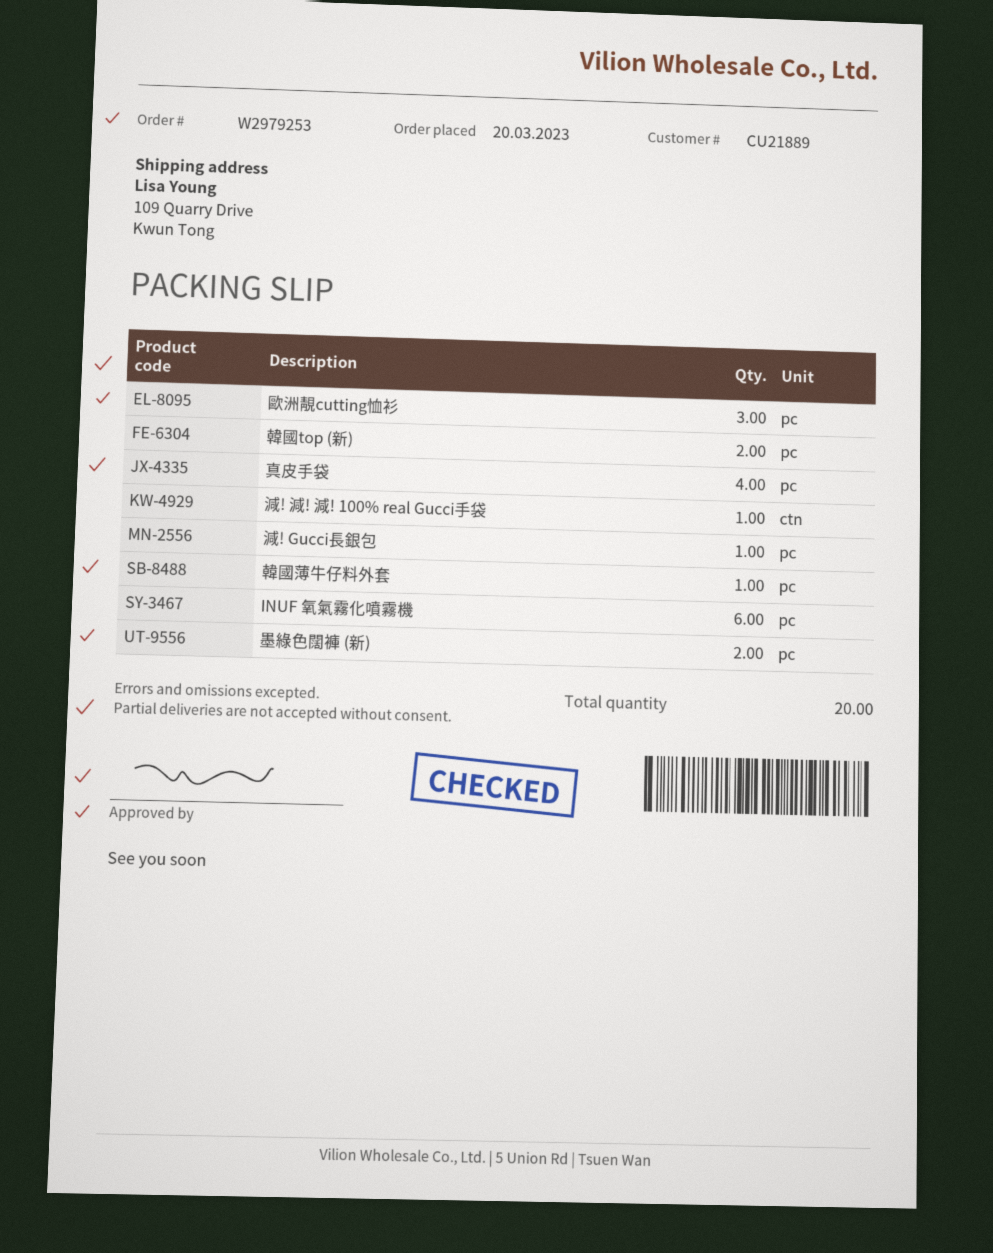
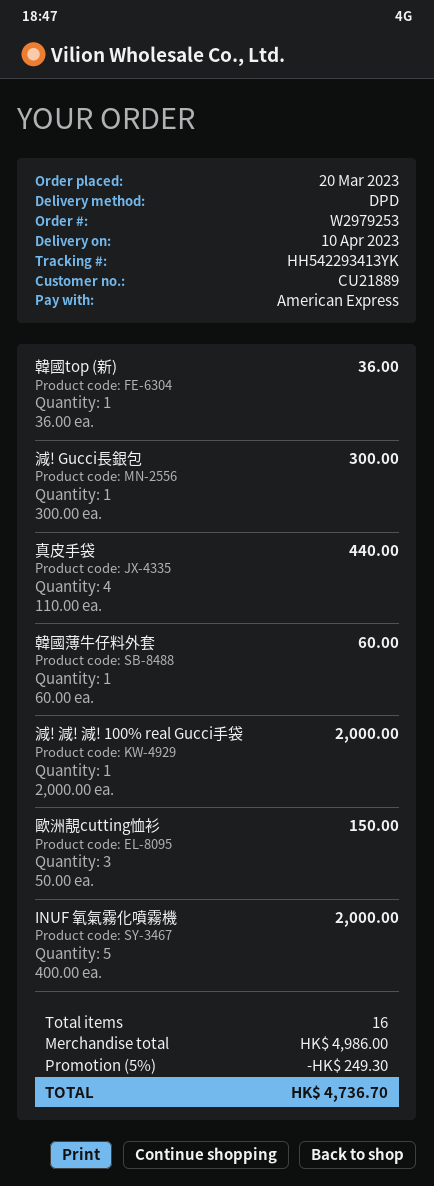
韓國top (新): 2 -> 1
INUF 氧氣霧化噴霧機: 6 -> 5
墨綠色闊褲 (新): 2 -> none
total quantity: 20 -> 16

